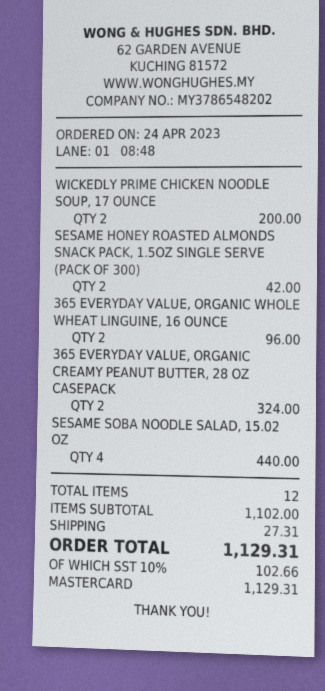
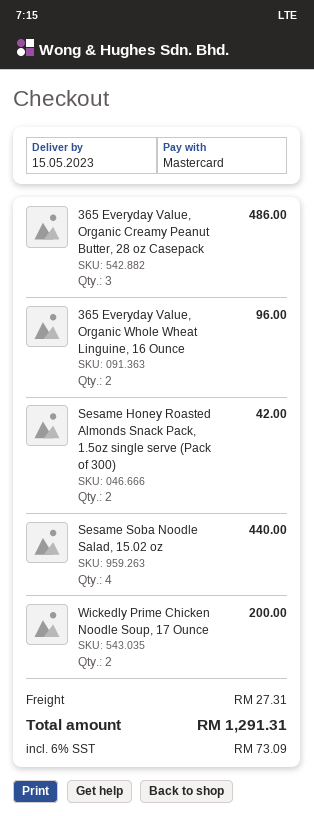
365 EVERYDAY VALUE, ORGANIC CREAMY PEANUT BUTTER, 28 OZ CASEPACK: 2 for 324.00 -> 3 for 486.00
tax: 10% = 102.66 -> 6% = 73.09
total: 1129.31 -> 1291.31

